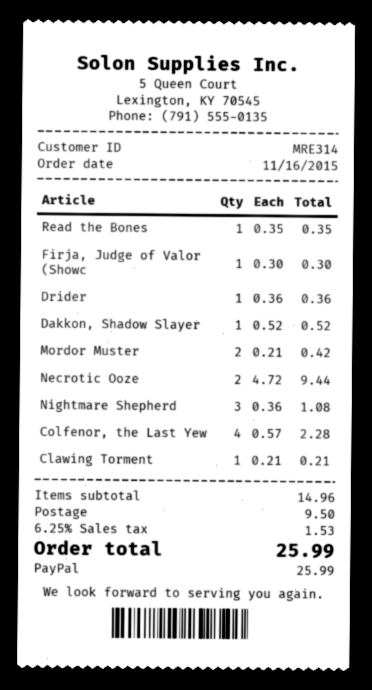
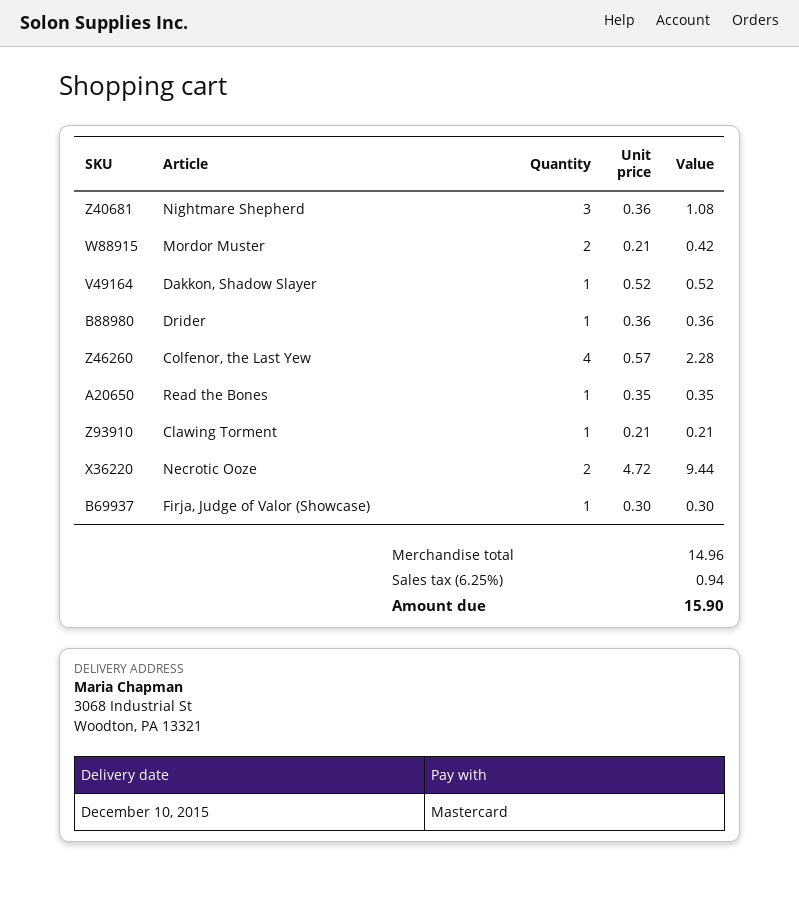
payment method: PayPal -> Mastercard
shipping: 9.50 -> none
tax: 6.25% = 1.53 -> 6.25% = 0.94
total: 25.99 -> 15.90

